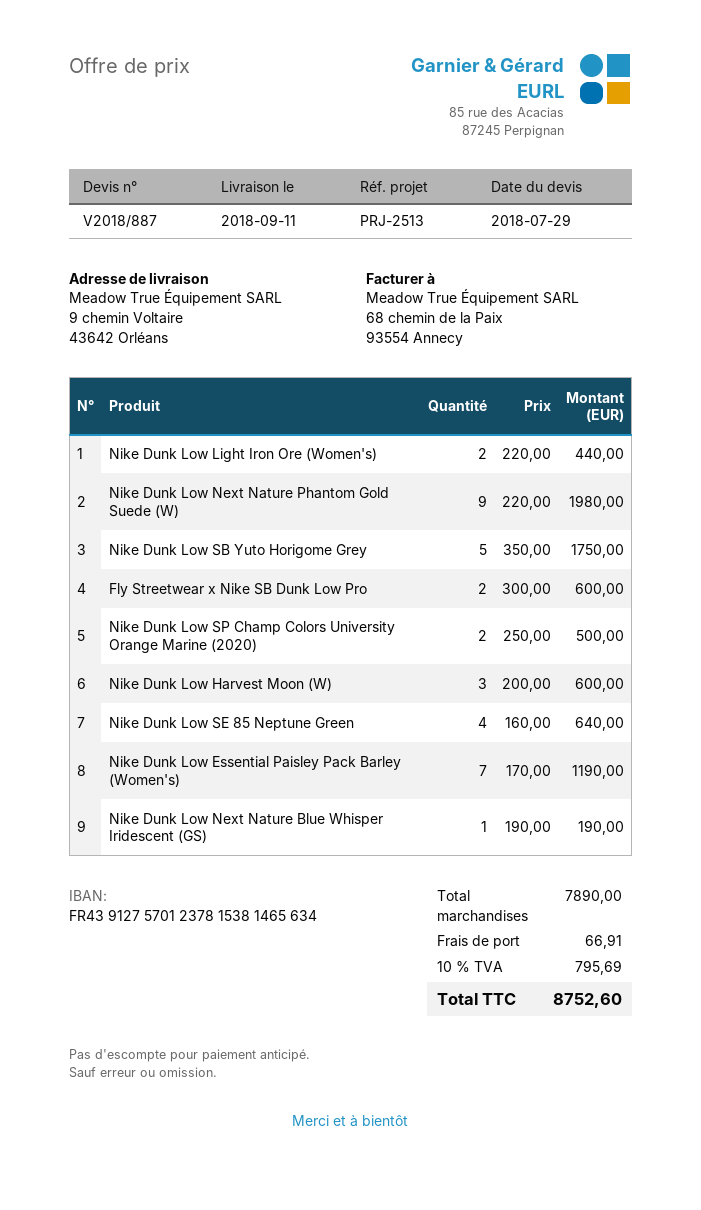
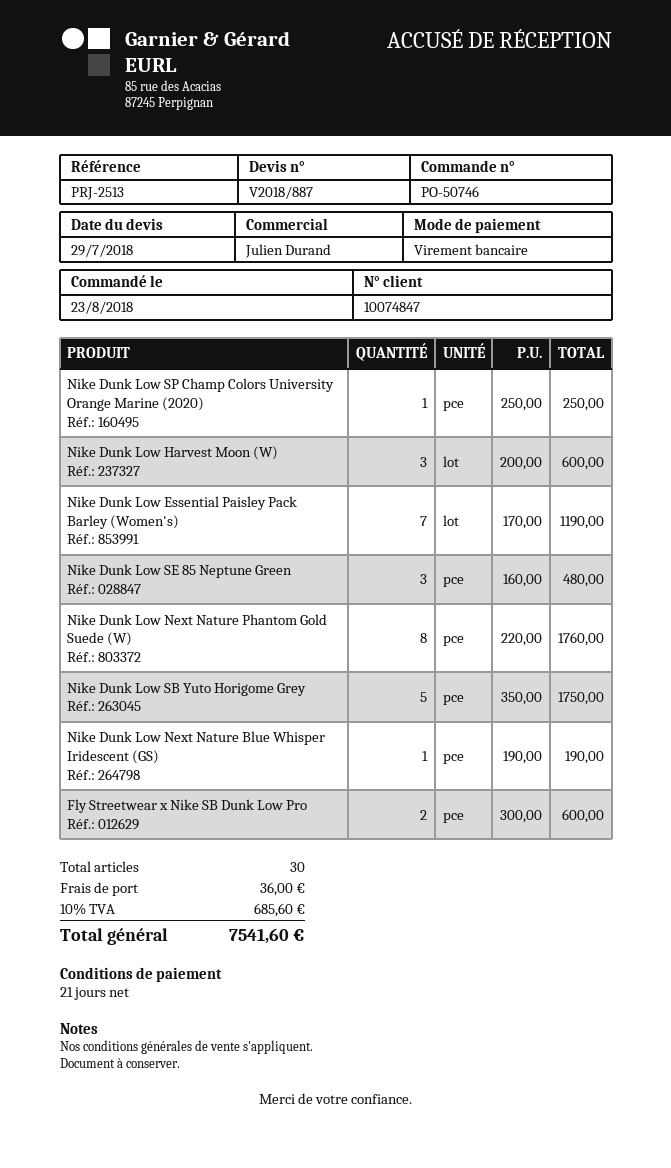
Nike Dunk Low Light Iron Ore (Women's): 2 x 220.00 = 440.00 -> none
Nike Dunk Low Next Nature Phantom Gold Suede (W): 9 x 220.00 = 1980.00 -> 8 x 220.00 = 1760.00
Nike Dunk Low SP Champ Colors University Orange Marine (2020): 2 x 250.00 = 500.00 -> 1 x 250.00 = 250.00
Nike Dunk Low SE 85 Neptune Green: 4 x 160.00 = 640.00 -> 3 x 160.00 = 480.00
shipping: 66.91 -> 36.00
tax: 10% = 795.69 -> 10% = 685.60
total: 8752.60 -> 7541.60

